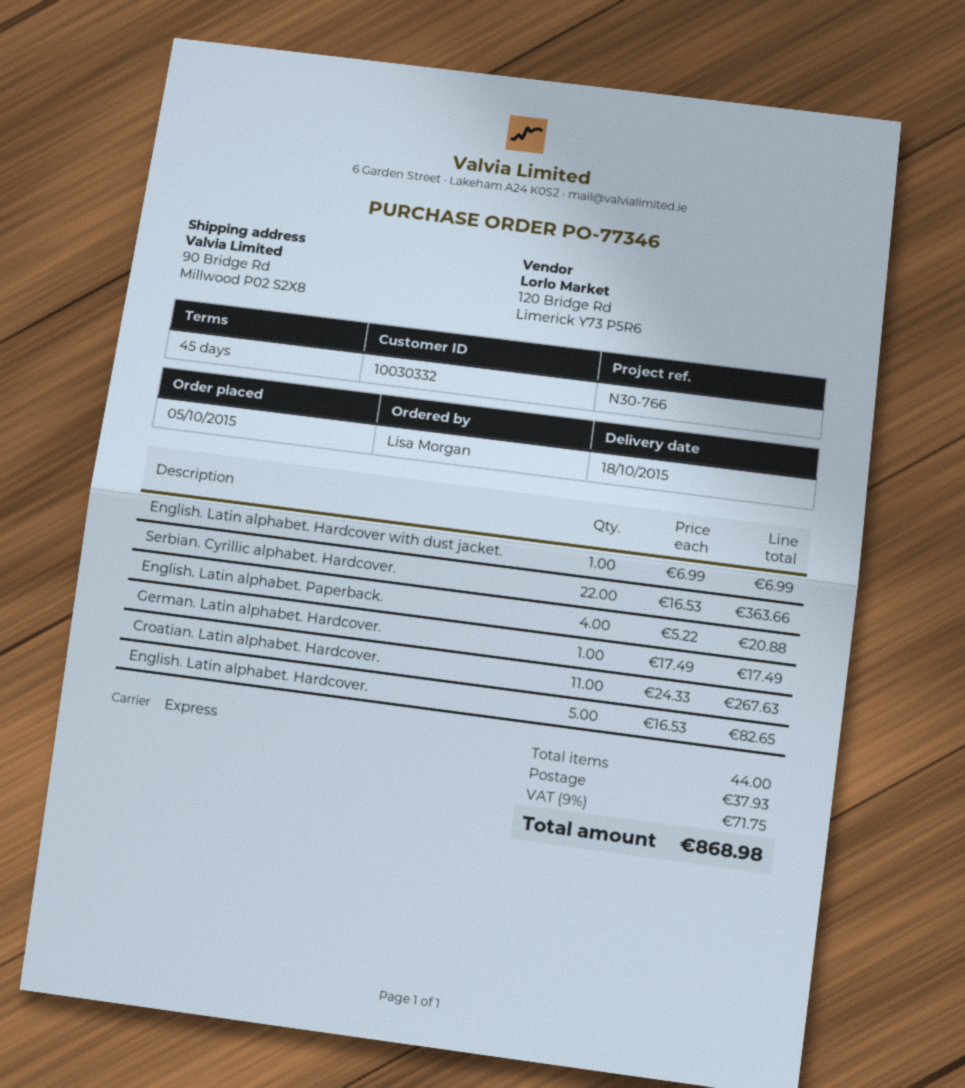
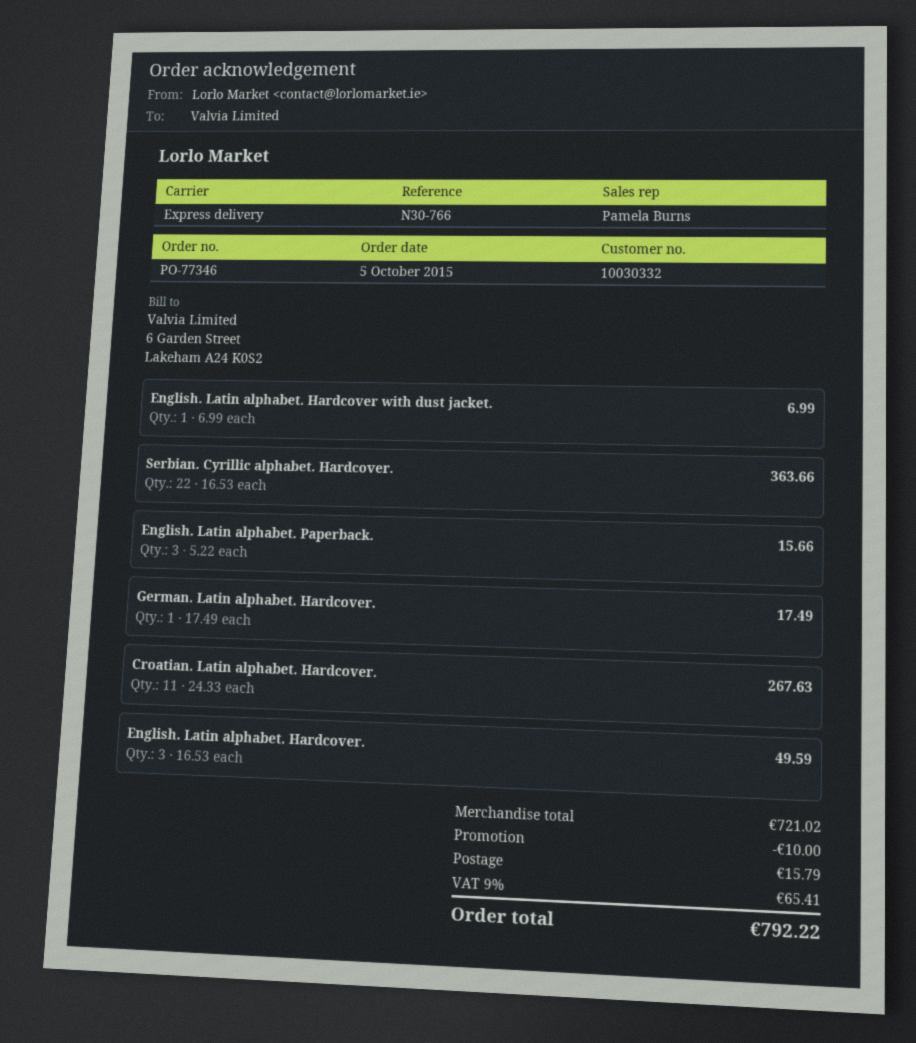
English. Latin alphabet. Paperback.: 4 x 5.22 = 20.88 -> 3 x 5.22 = 15.66
English. Latin alphabet. Hardcover.: 5 x 16.53 = 82.65 -> 3 x 16.53 = 49.59
discount: none -> 10.00
shipping: 37.93 -> 15.79
tax: 9% = 71.75 -> 9% = 65.41
total: 868.98 -> 792.22

